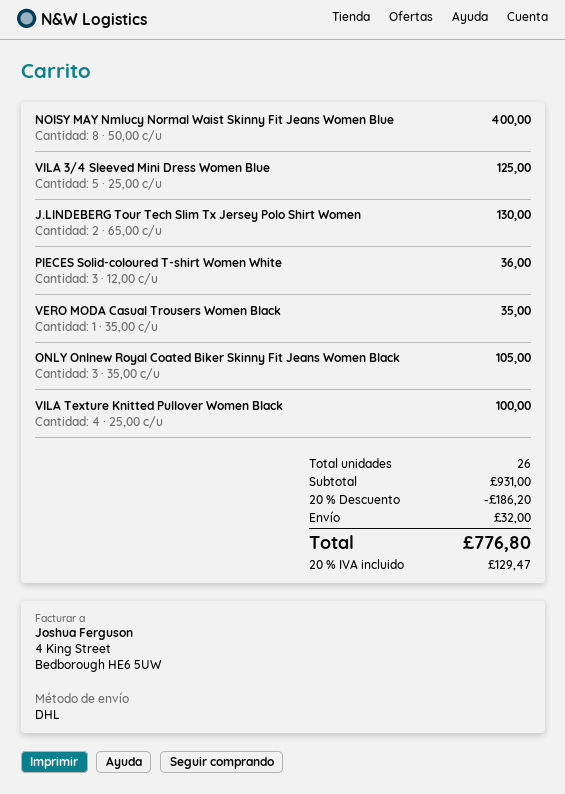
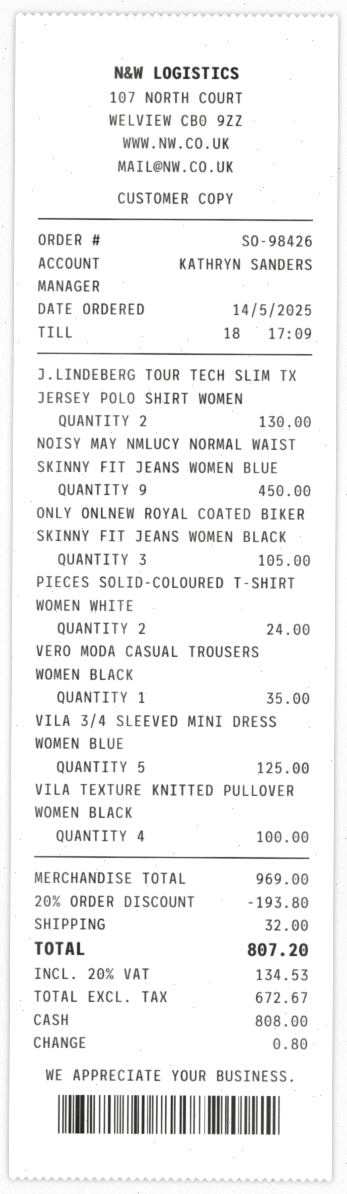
NOISY MAY Nmlucy Normal Waist Skinny Fit Jeans Women Blue: 8 for 400.00 -> 9 for 450.00
PIECES Solid-coloured T-shirt Women White: 3 for 36.00 -> 2 for 24.00
subtotal: 931.00 -> 969.00
discount: 20% = 186.20 -> 20% = 193.80
tax: 20% = 129.47 -> 20% = 134.53
total: 776.80 -> 807.20

